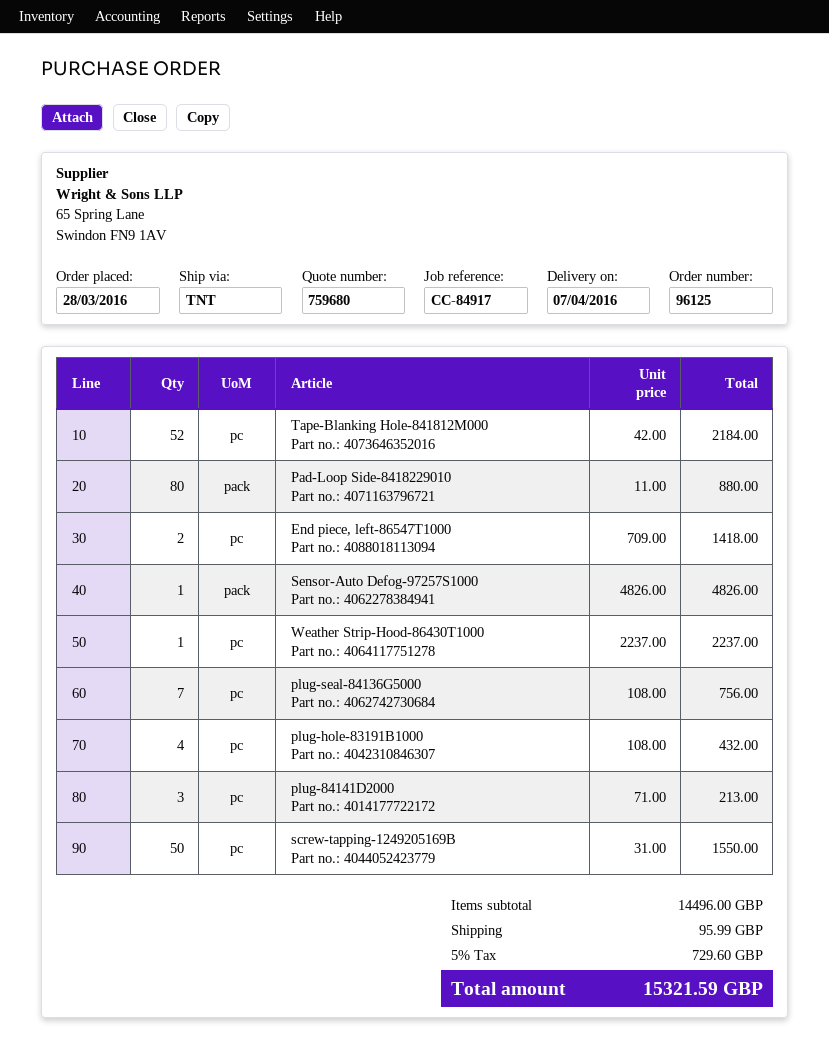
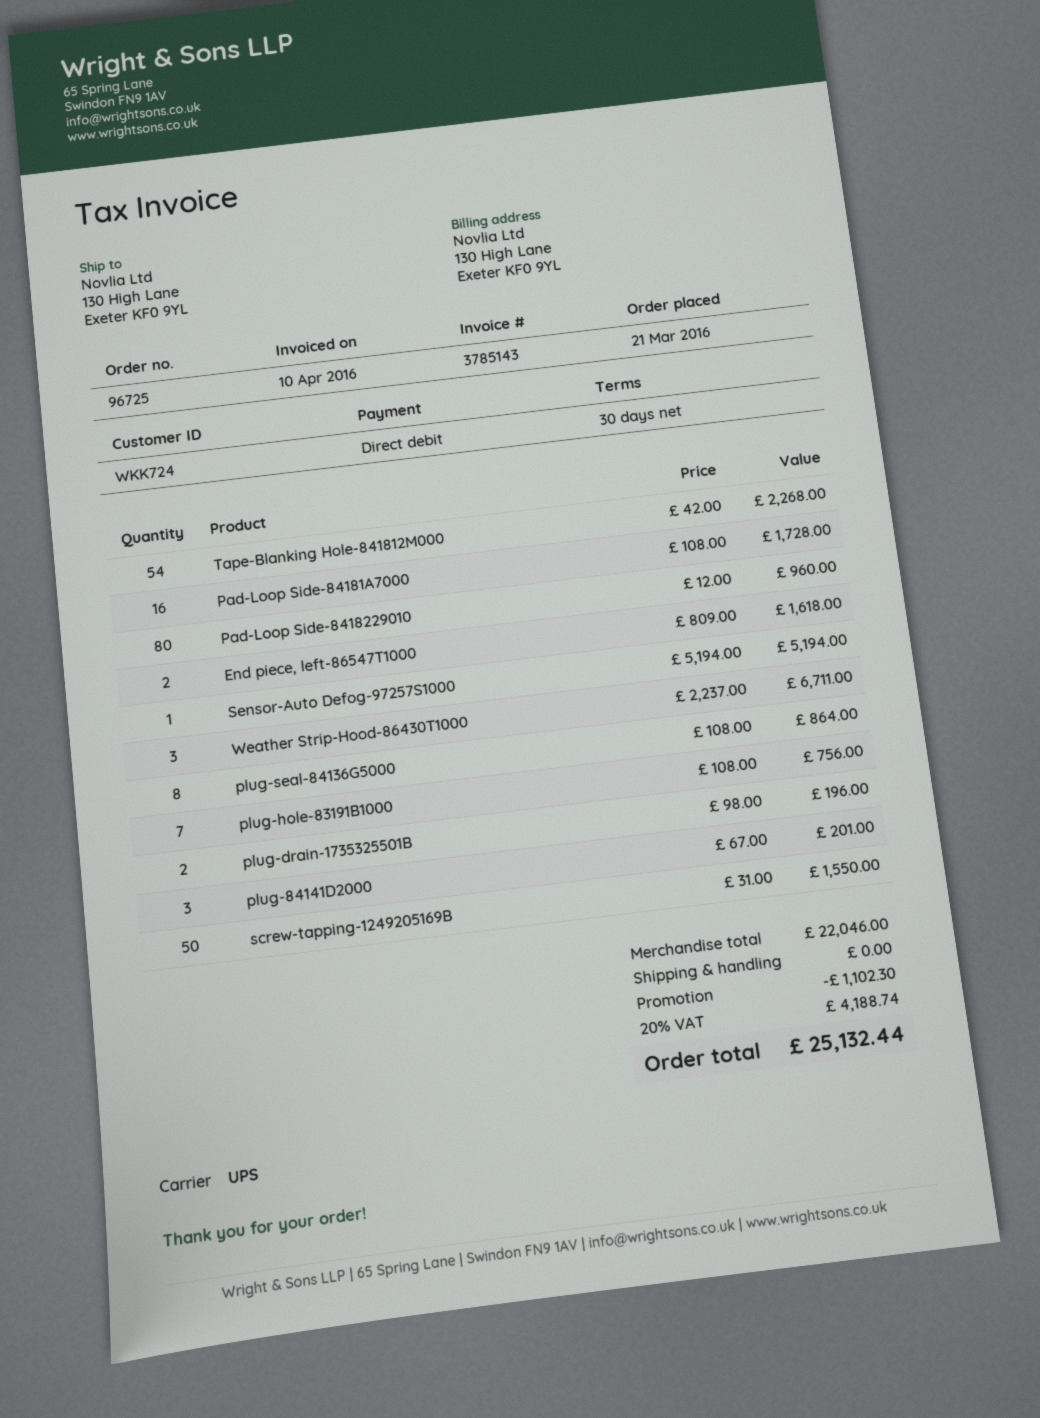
order number: 96125 -> 96725
order date: 2016-03-28 -> 2016-03-21
shipping method: TNT -> UPS
Tape-Blanking Hole-841812M000: 52 x 42.00 = 2184.00 -> 54 x 42.00 = 2268.00
Pad-Loop Side-8418229010: 80 x 11.00 = 880.00 -> 80 x 12.00 = 960.00
End piece, left-86547T1000: 2 x 709.00 = 1418.00 -> 2 x 809.00 = 1618.00
Sensor-Auto Defog-97257S1000: 1 x 4826.00 = 4826.00 -> 1 x 5194.00 = 5194.00
Weather Strip-Hood-86430T1000: 1 x 2237.00 = 2237.00 -> 3 x 2237.00 = 6711.00
plug-seal-84136G5000: 7 x 108.00 = 756.00 -> 8 x 108.00 = 864.00
plug-hole-83191B1000: 4 x 108.00 = 432.00 -> 7 x 108.00 = 756.00
plug-84141D2000: 3 x 71.00 = 213.00 -> 3 x 67.00 = 201.00
Pad-Loop Side-84181A7000: none -> 16 x 108.00 = 1728.00
plug-drain-1735325501B: none -> 2 x 98.00 = 196.00
subtotal: 14496.00 -> 22046.00
discount: none -> 1102.30
shipping: 95.99 -> 0.00
tax: 5% = 729.60 -> 20% = 4188.74
total: 15321.59 -> 25132.44

